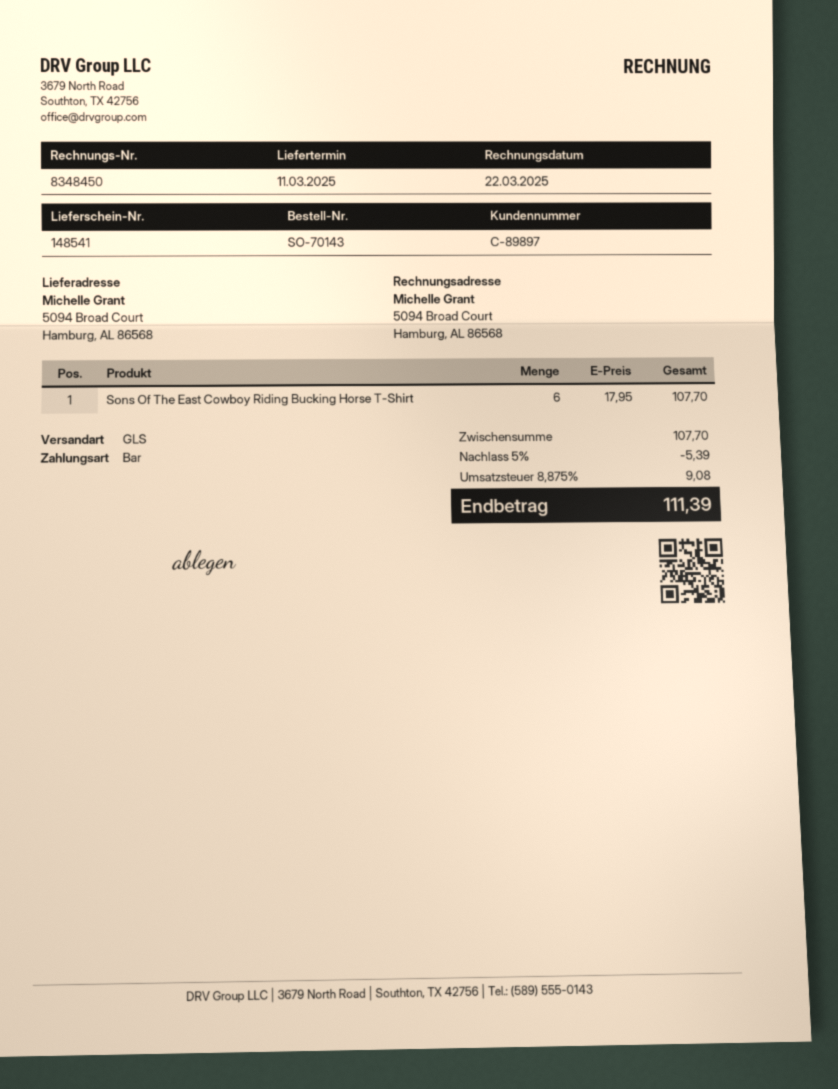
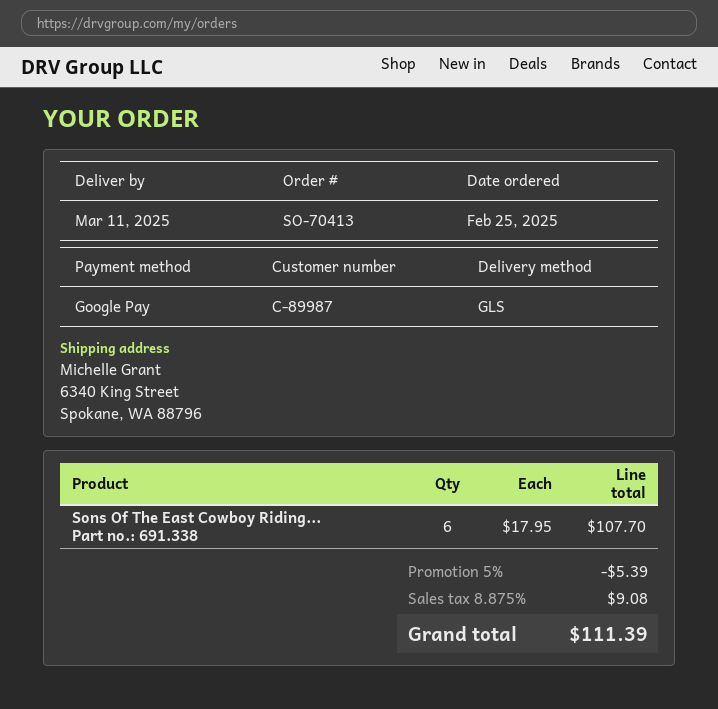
order number: SO-70143 -> SO-70413
customer number: C-89897 -> C-89987
payment method: cash -> Google Pay
ship to: 5094 Broad Court, Hamburg, AL 86568 -> 6340 King Street, Spokane, WA 88796

